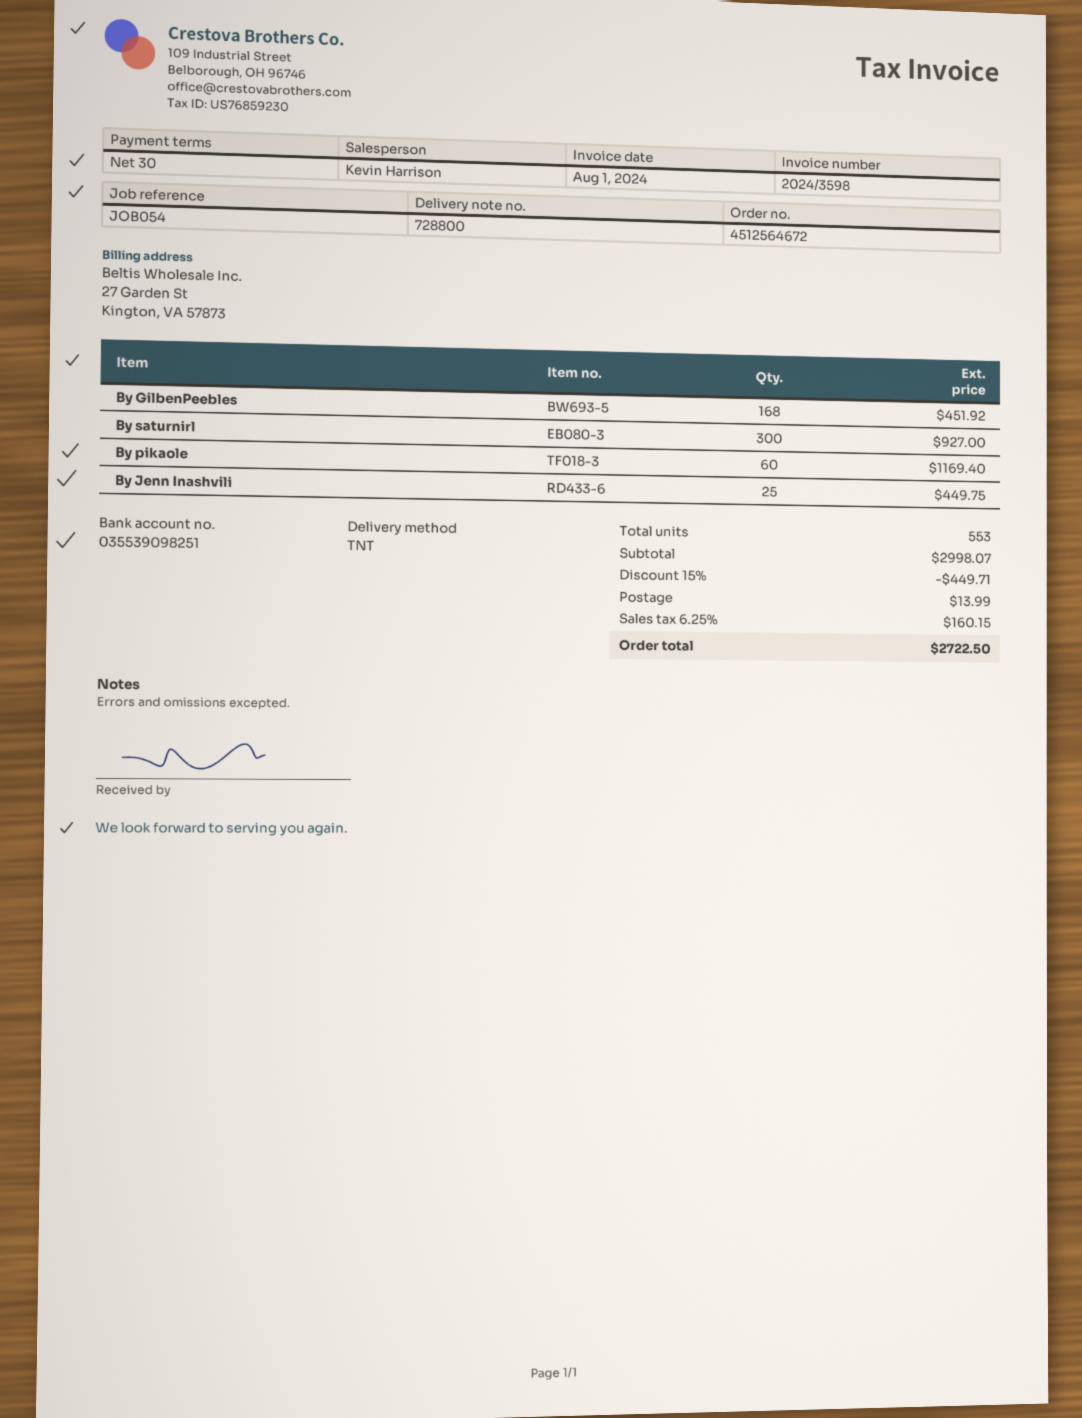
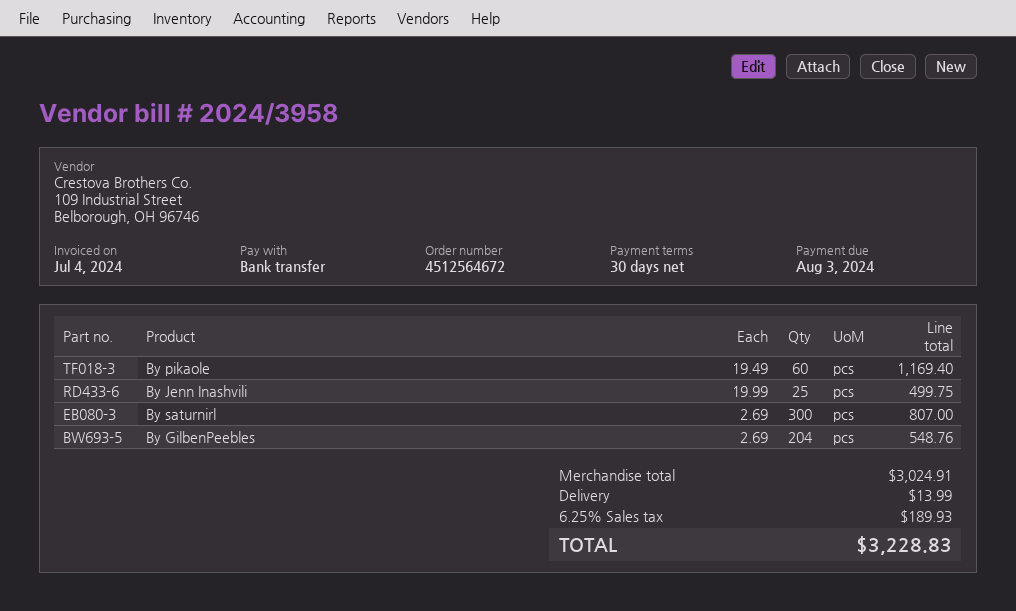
invoice number: 2024/3598 -> 2024/3958
invoice date: 2024-08-01 -> 2024-07-04
By GilbenPeebles: 168 for 451.92 -> 204 for 548.76
By saturnirl: 300 for 927.00 -> 300 for 807.00
By Jenn Inashvili: 25 for 449.75 -> 25 for 499.75
subtotal: 2998.07 -> 3024.91
discount: 15% = 449.71 -> none
tax: 6.25% = 160.15 -> 6.25% = 189.93
total: 2722.50 -> 3228.83

